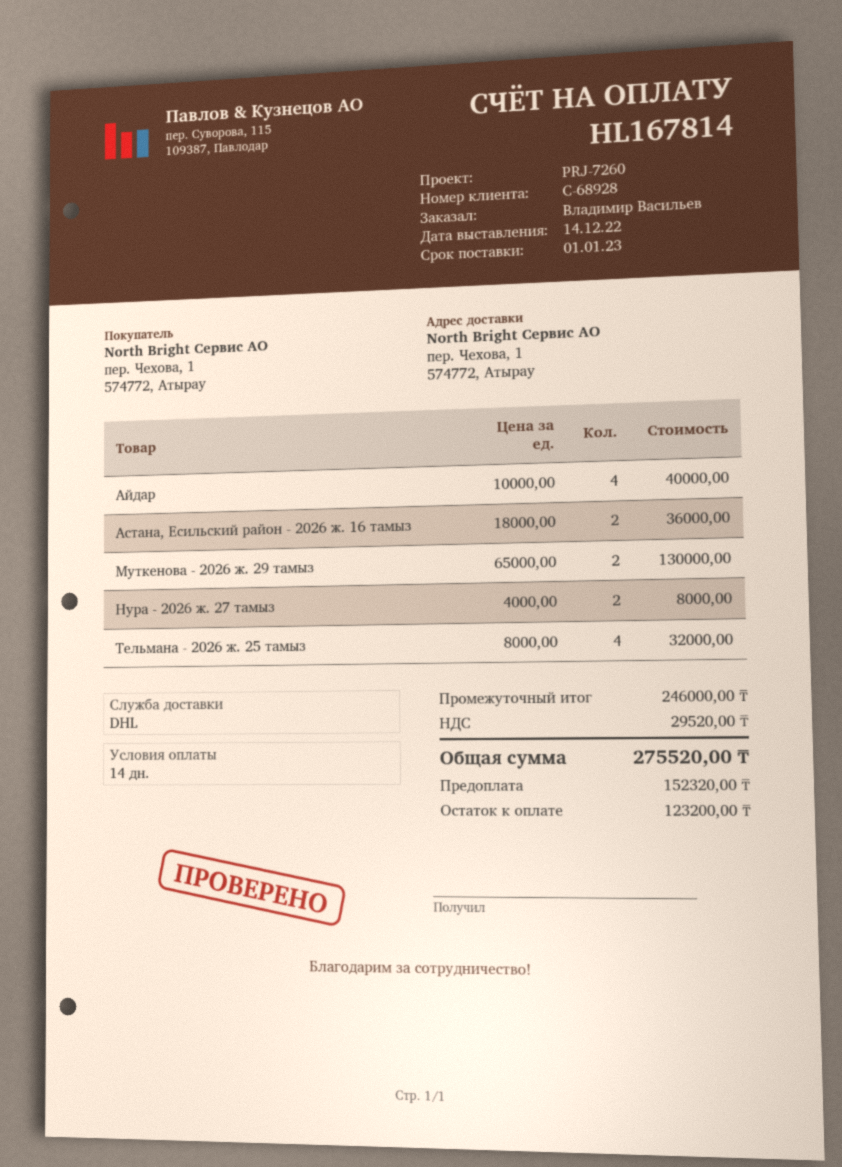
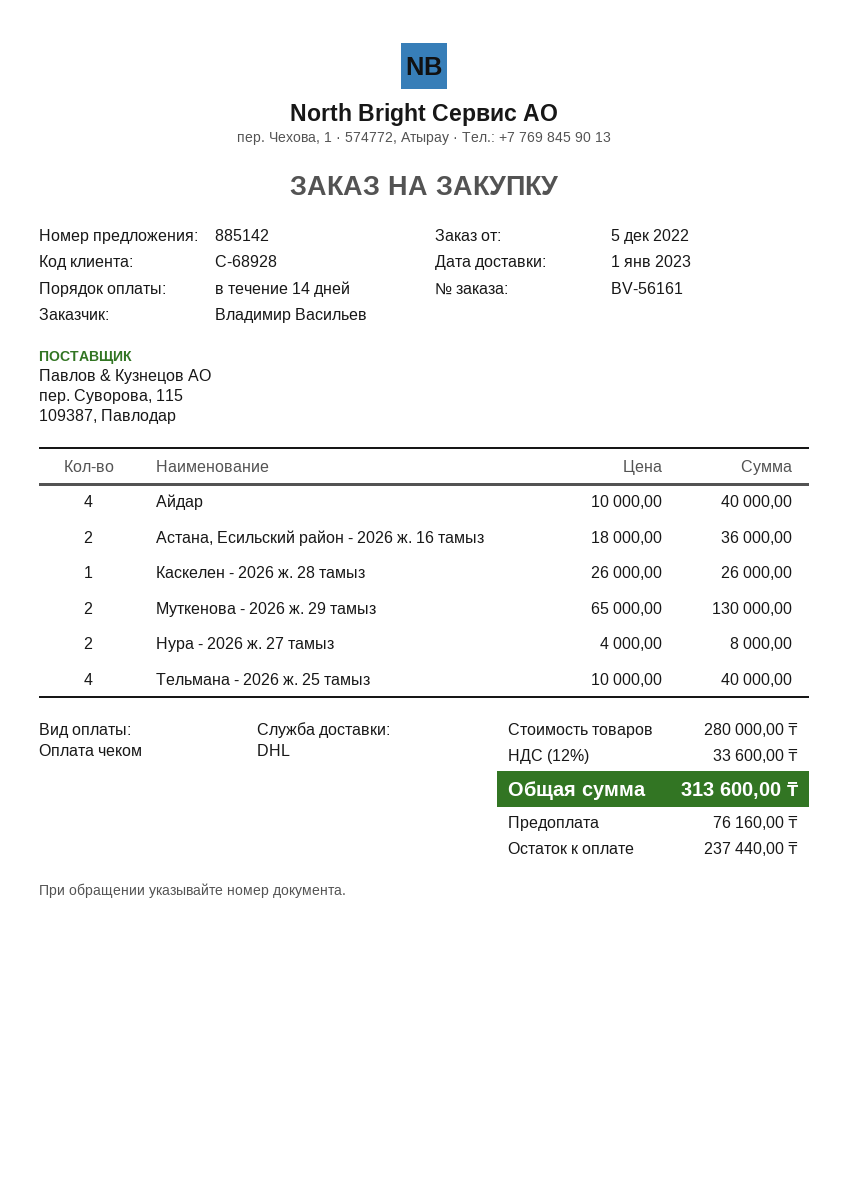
Тельмана - 2026 ж. 25 тамыз: 4 x 8000.00 = 32000.00 -> 4 x 10000.00 = 40000.00
Каскелен - 2026 ж. 28 тамыз: none -> 1 x 26000.00 = 26000.00
subtotal: 246000.00 -> 280000.00
tax: 29520.00 -> 33600.00
total: 275520.00 -> 313600.00
deposit: 152320.00 -> 76160.00
balance: 123200.00 -> 237440.00

